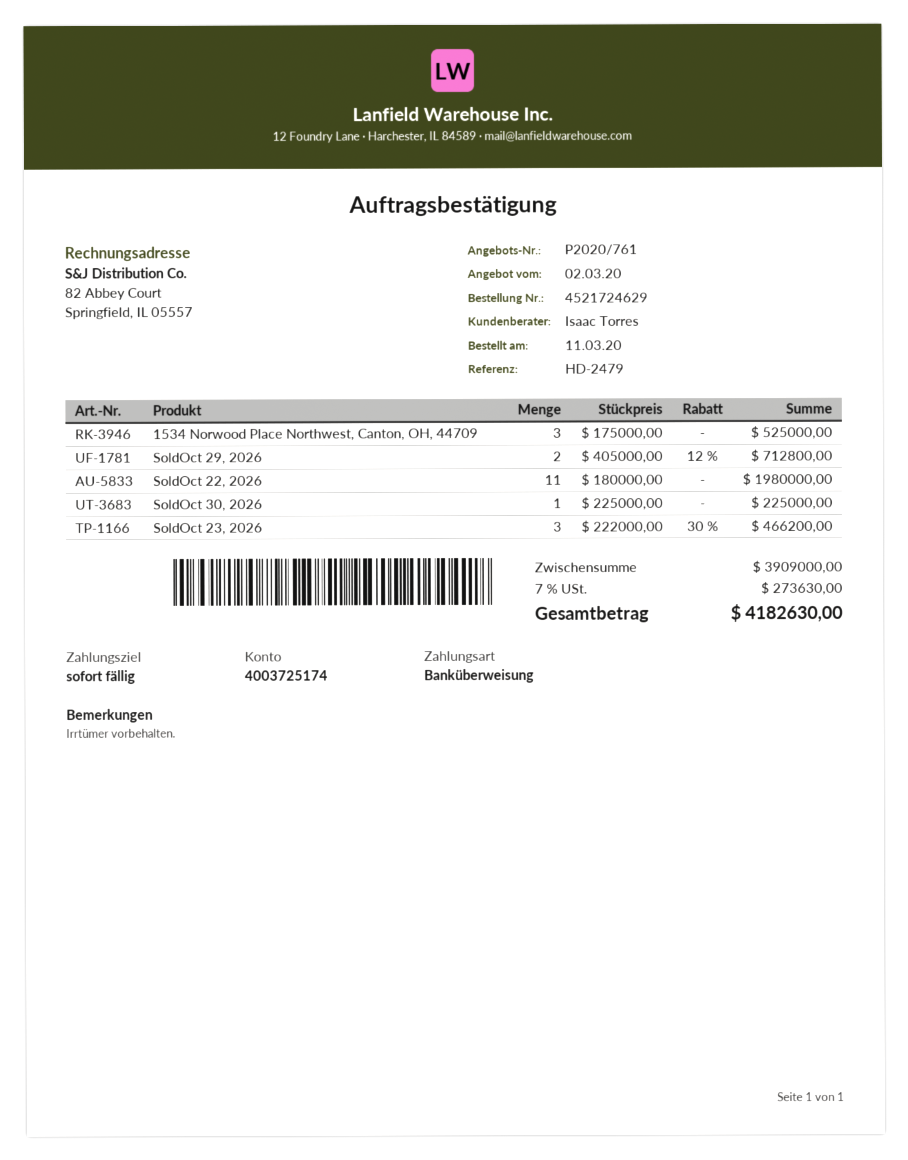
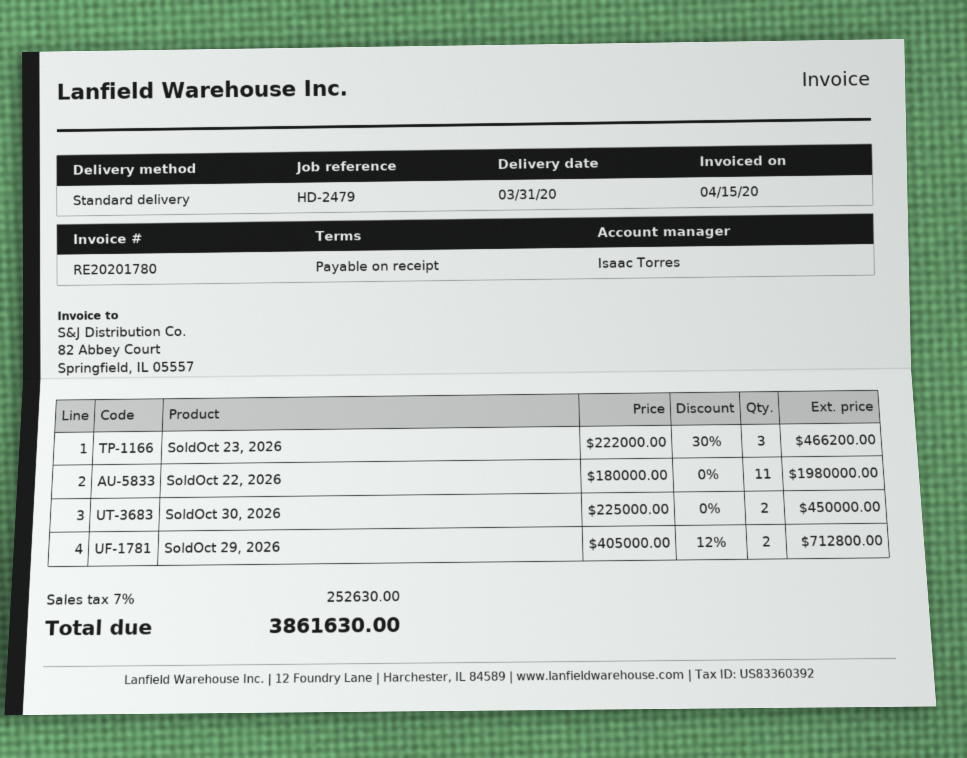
1534 Norwood Place Northwest, Canton, OH, 44709: 3 x 175000.00 = 525000.00 -> none
SoldOct 30, 2026: 1 x 225000.00 = 225000.00 -> 2 x 225000.00 = 450000.00
tax: 7% = 273630.00 -> 7% = 252630.00
total: 4182630.00 -> 3861630.00

